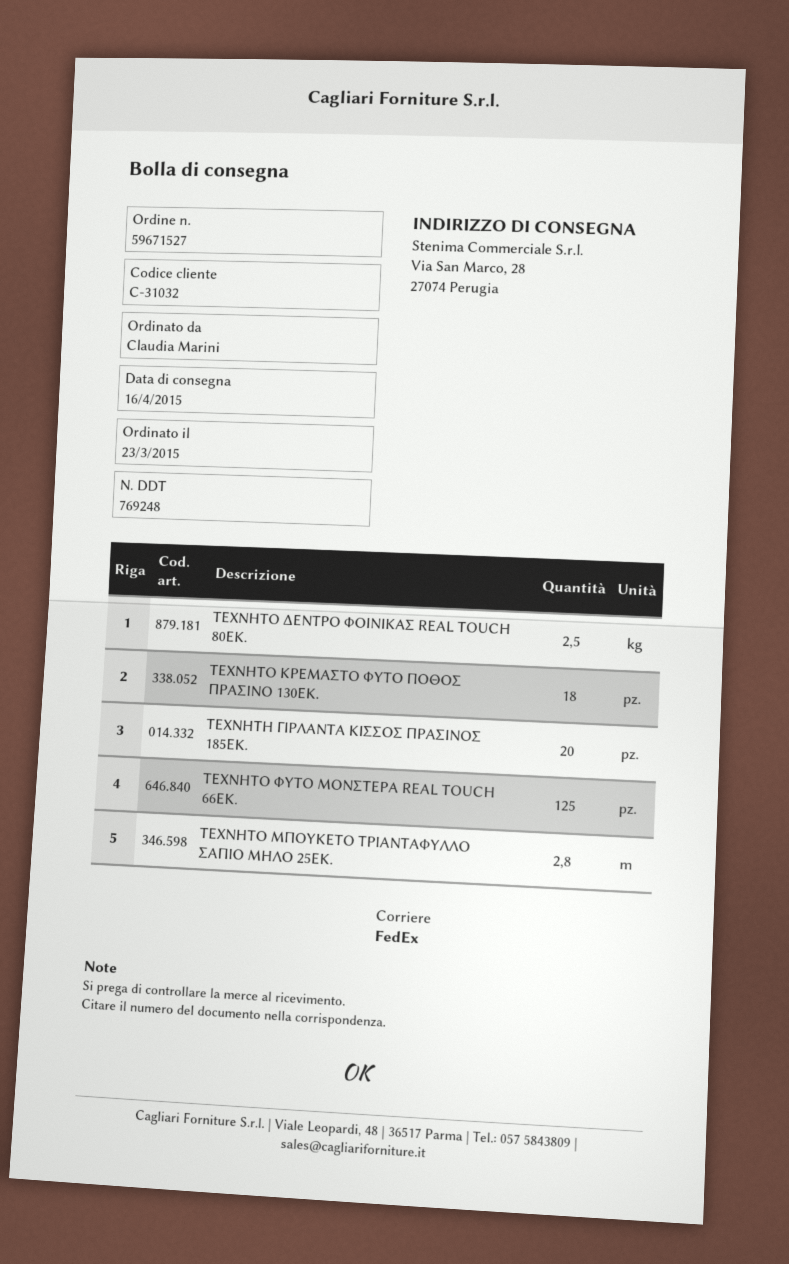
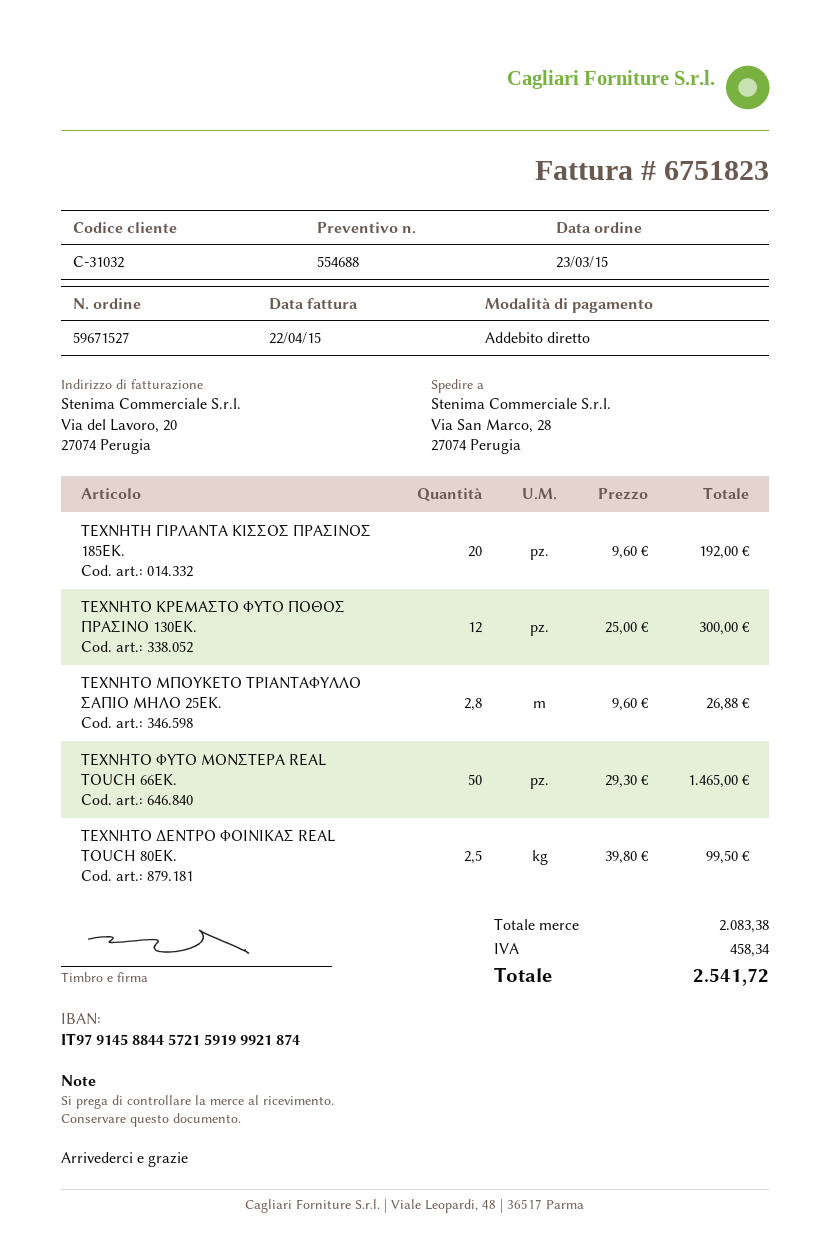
ΤΕΧΝΗΤΟ ΚΡΕΜΑΣΤΟ ΦΥΤΟ ΠΟΘΟΣ ΠΡΑΣΙΝΟ 130ΕΚ.: 18 -> 12
ΤΕΧΝΗΤΟ ΦΥΤΟ ΜΟΝΣΤΕΡΑ REAL TOUCH 66ΕΚ.: 125 -> 50

